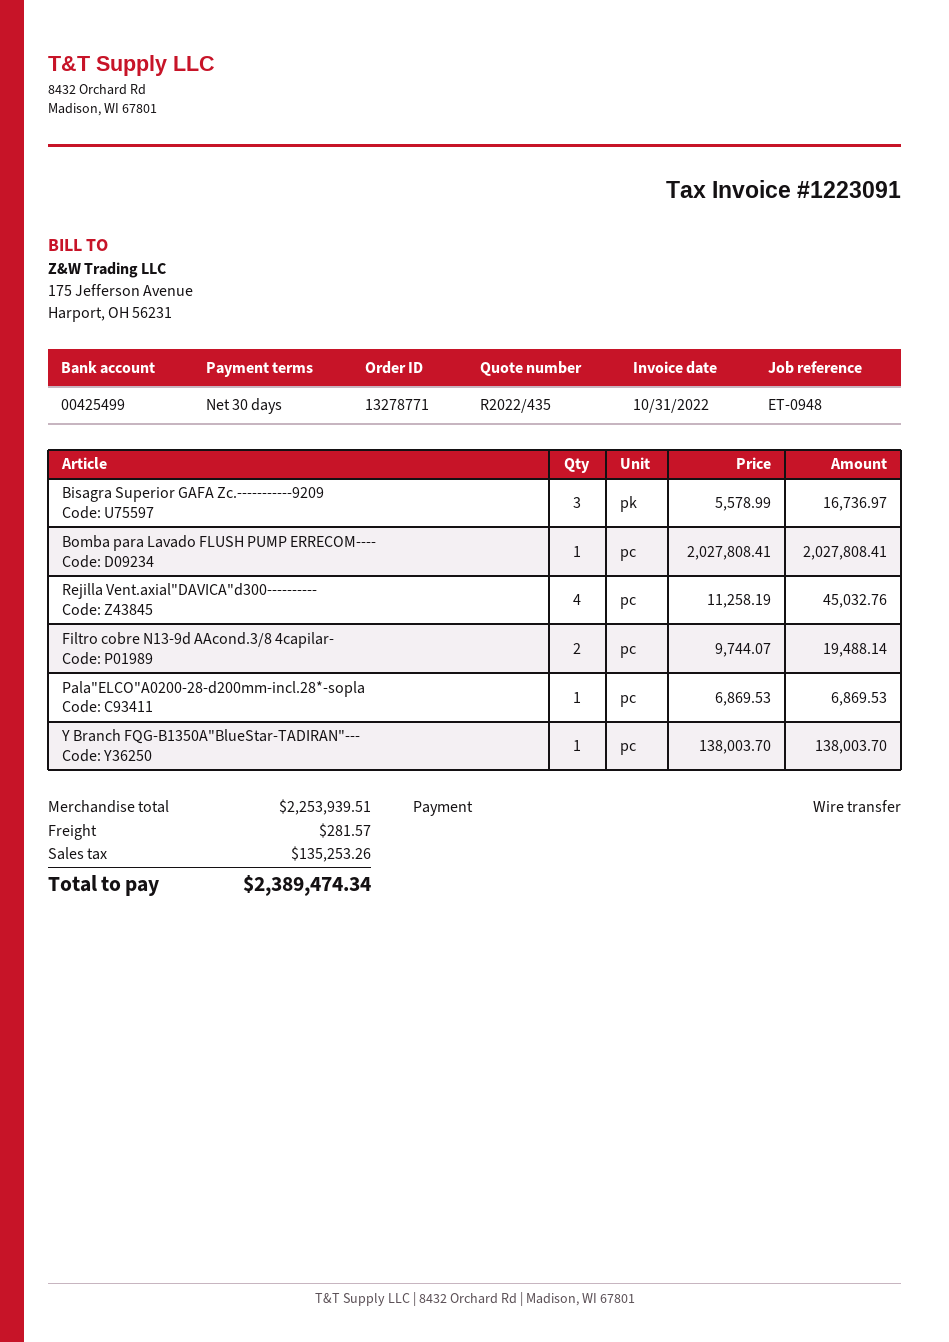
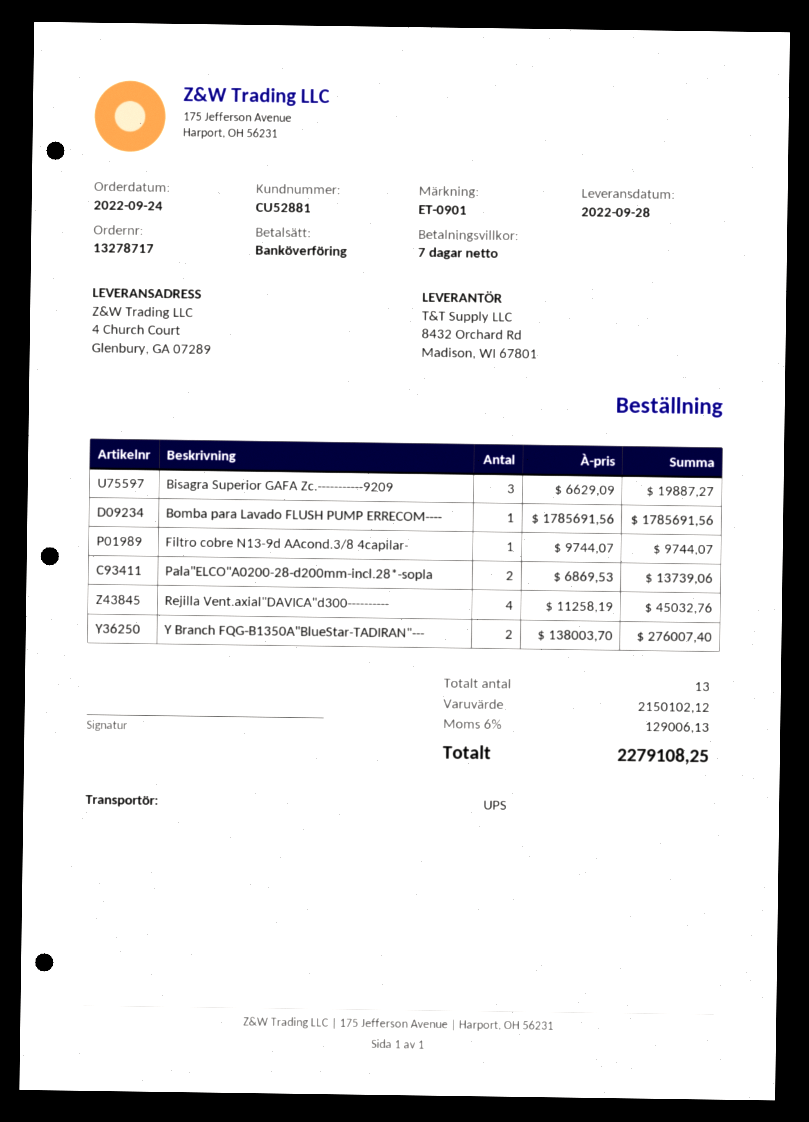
order number: 13278771 -> 13278717
payment terms: 30 days -> 7 days
reference: ET-0948 -> ET-0901
Bisagra Superior GAFA Zc.-----------9209: 3 x 5578.99 = 16736.97 -> 3 x 6629.09 = 19887.27
Bomba para Lavado FLUSH PUMP ERRECOM----: 1 x 2027808.41 = 2027808.41 -> 1 x 1785691.56 = 1785691.56
Filtro cobre N13-9d AAcond.3/8 4capilar-: 2 x 9744.07 = 19488.14 -> 1 x 9744.07 = 9744.07
Pala"ELCO"A0200-28-d200mm-incl.28*-sopla: 1 x 6869.53 = 6869.53 -> 2 x 6869.53 = 13739.06
Y Branch FQG-B1350A"BlueStar-TADIRAN"---: 1 x 138003.70 = 138003.70 -> 2 x 138003.70 = 276007.40
subtotal: 2253939.51 -> 2150102.12
shipping: 281.57 -> none
tax: 135253.26 -> 129006.13
total: 2389474.34 -> 2279108.25

